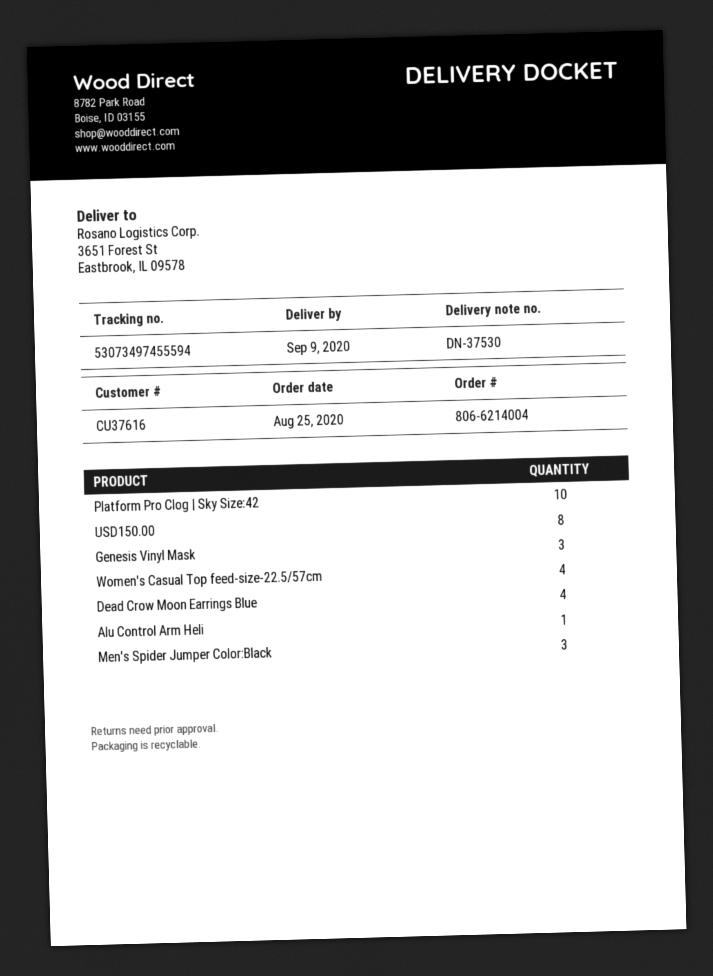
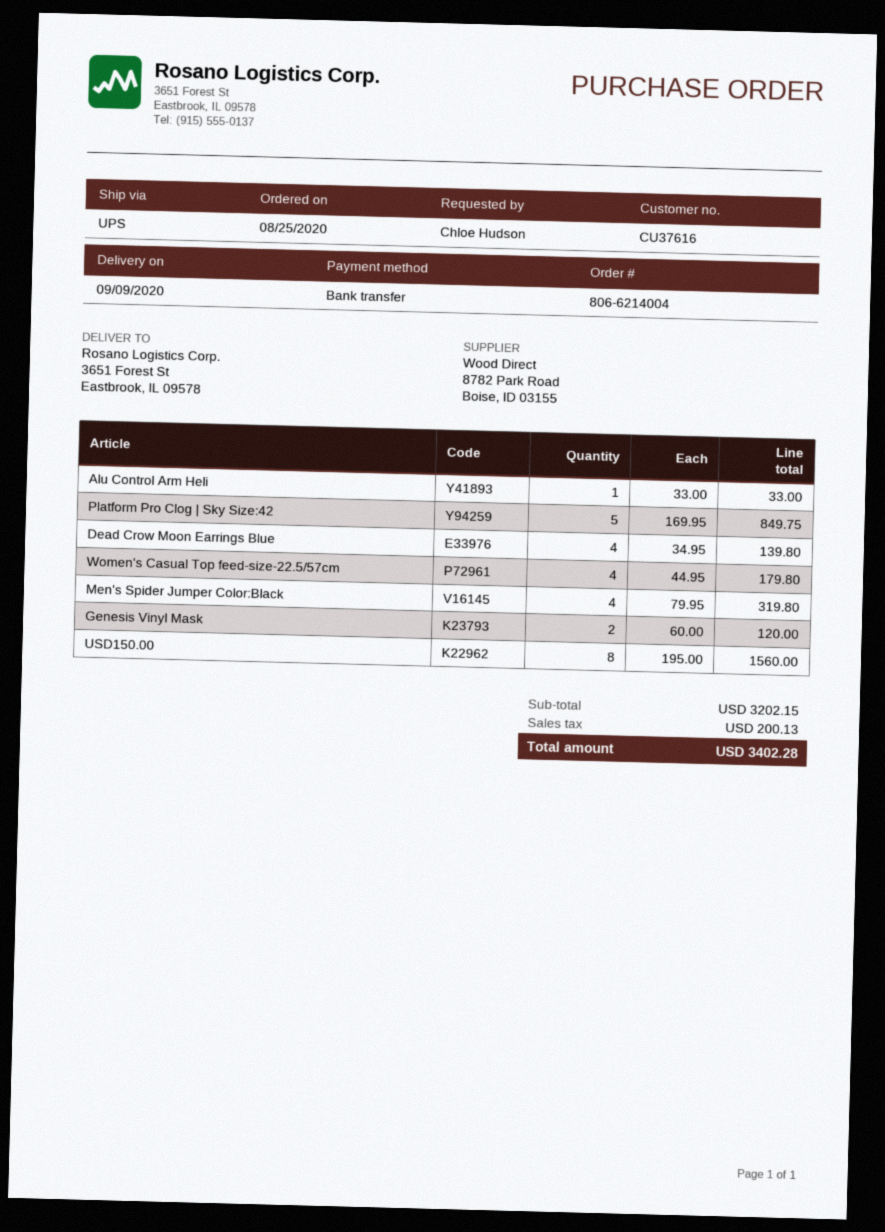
Platform Pro Clog | Sky Size:42: 10 -> 5
Genesis Vinyl Mask: 3 -> 2
Men's Spider Jumper Color:Black: 3 -> 4

